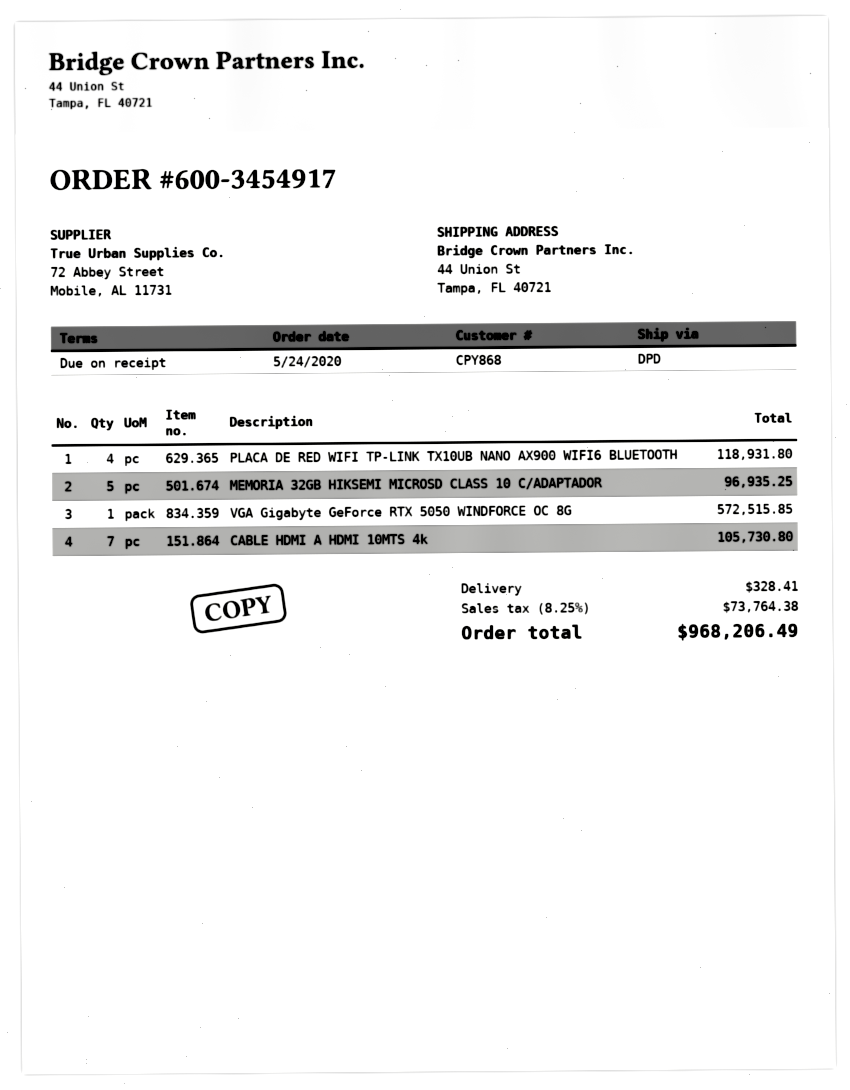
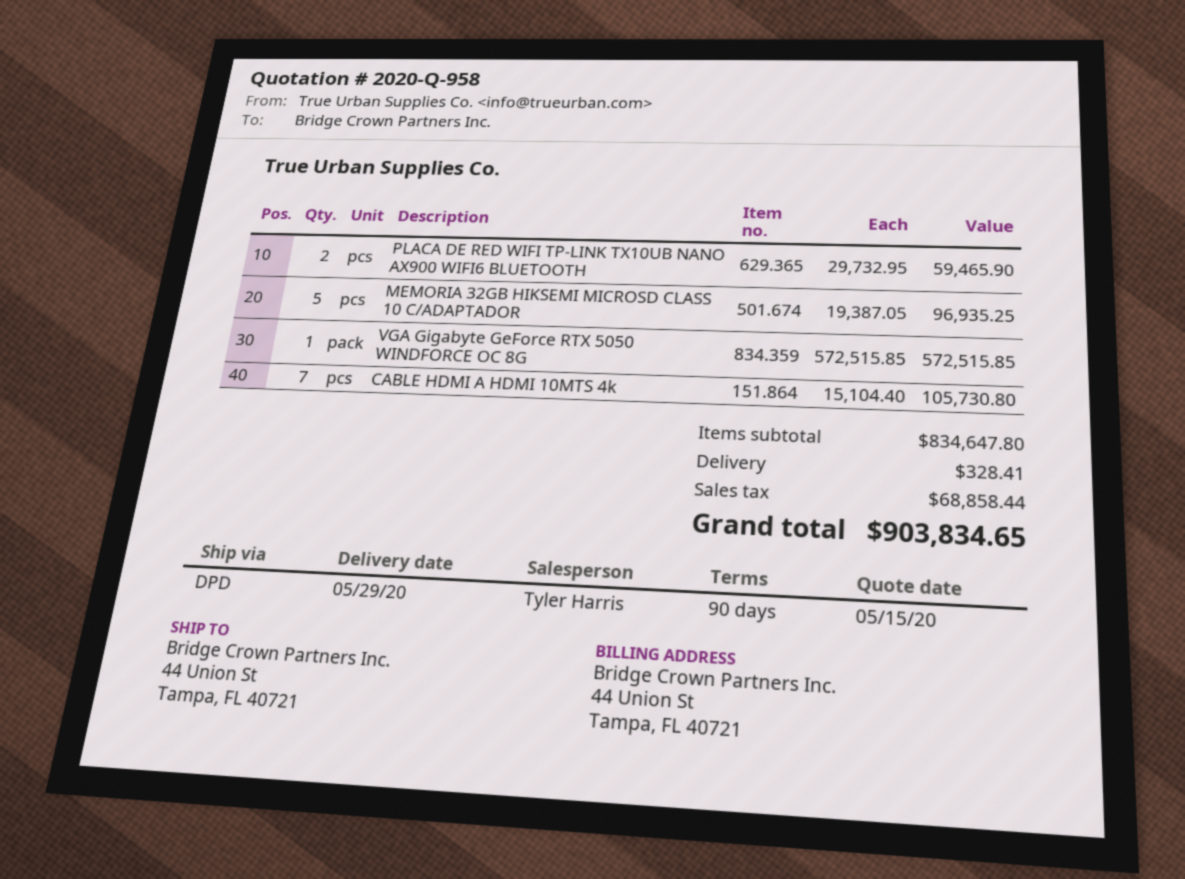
payment terms: on receipt -> 90 days
PLACA DE RED WIFI TP-LINK TX10UB NANO AX900 WIFI6 BLUETOOTH: 4 for 118931.80 -> 2 for 59465.90
tax: 73764.38 -> 68858.44
total: 968206.49 -> 903834.65

